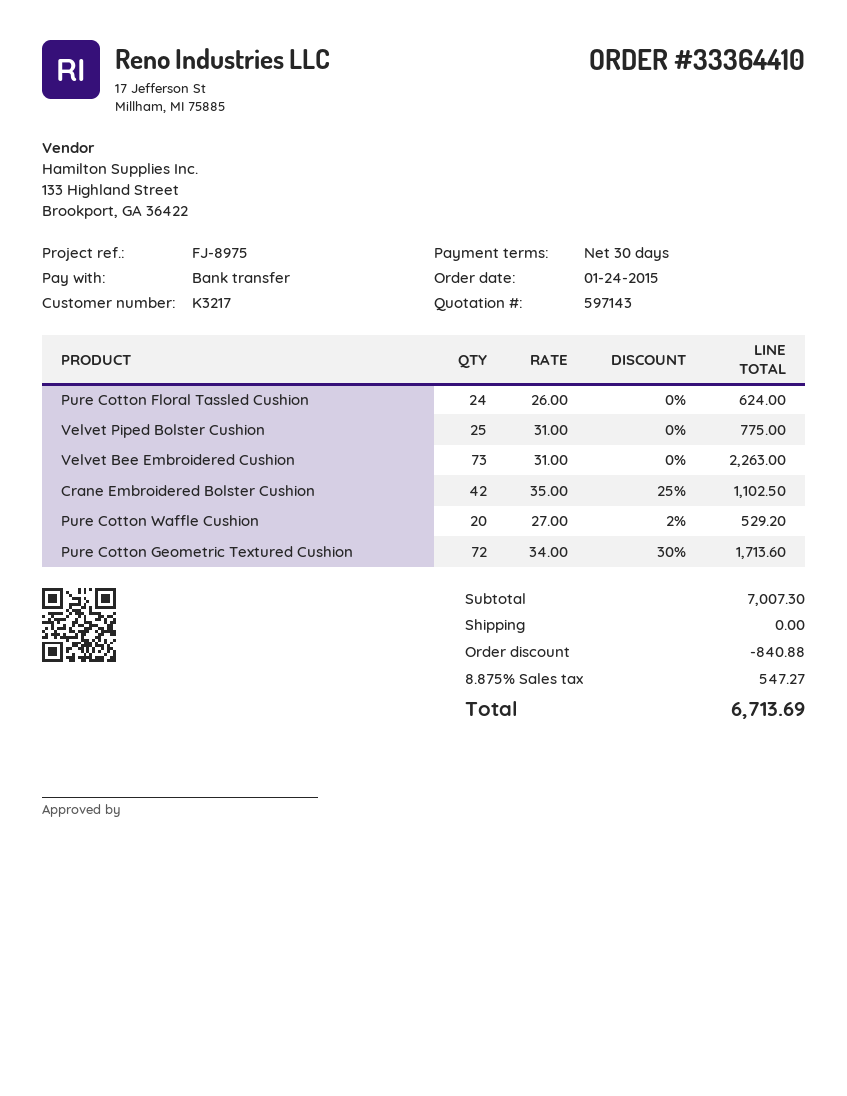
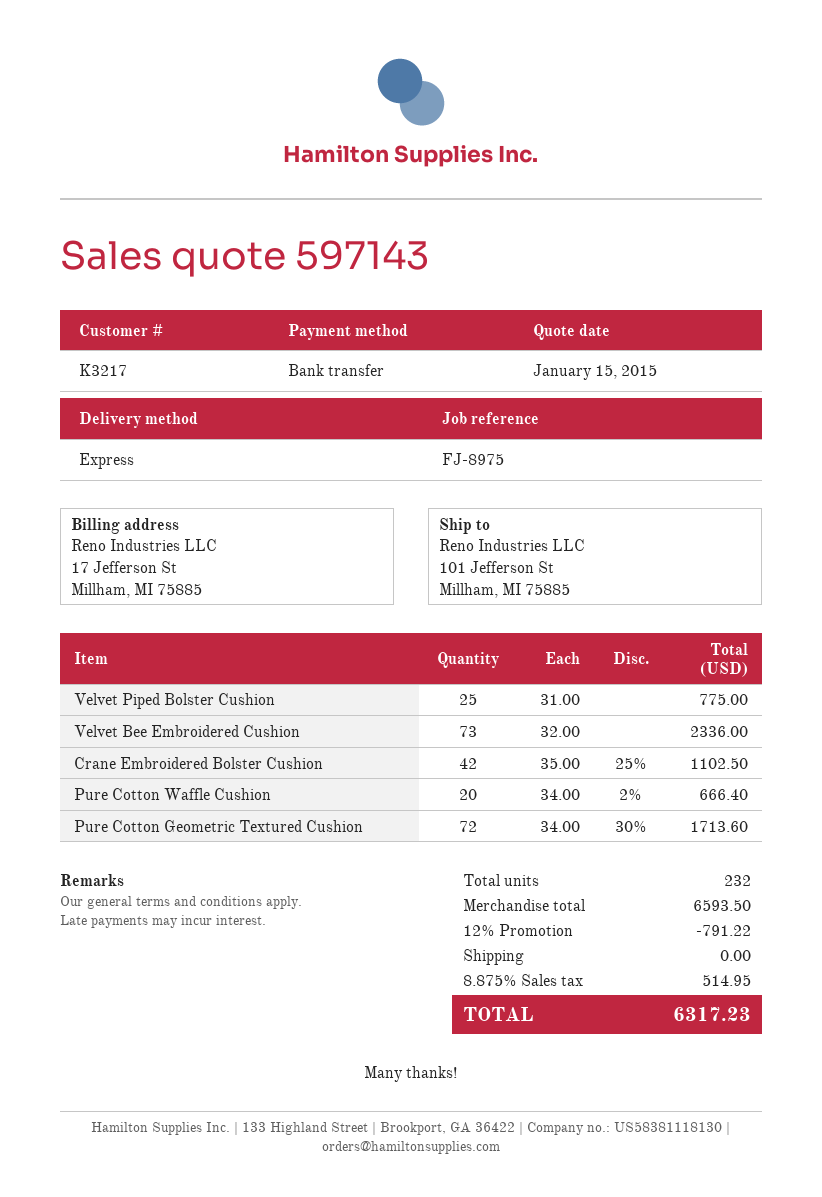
Pure Cotton Floral Tassled Cushion: 24 x 26.00 = 624.00 -> none
Velvet Bee Embroidered Cushion: 73 x 31.00 = 2263.00 -> 73 x 32.00 = 2336.00
Pure Cotton Waffle Cushion: 20 x 27.00 - 2% = 529.20 -> 20 x 34.00 - 2% = 666.40
subtotal: 7007.30 -> 6593.50
discount: 840.88 -> 791.22
tax: 8.875% = 547.27 -> 8.875% = 514.95
total: 6713.69 -> 6317.23

